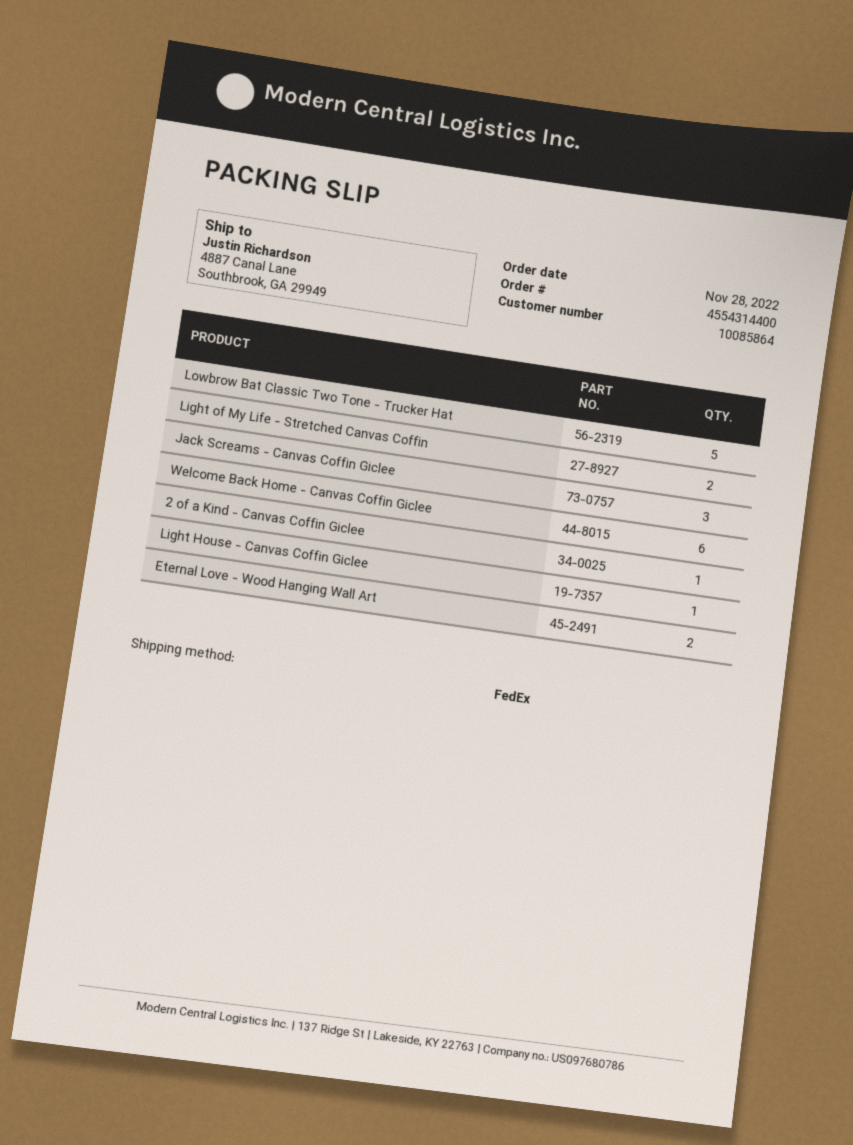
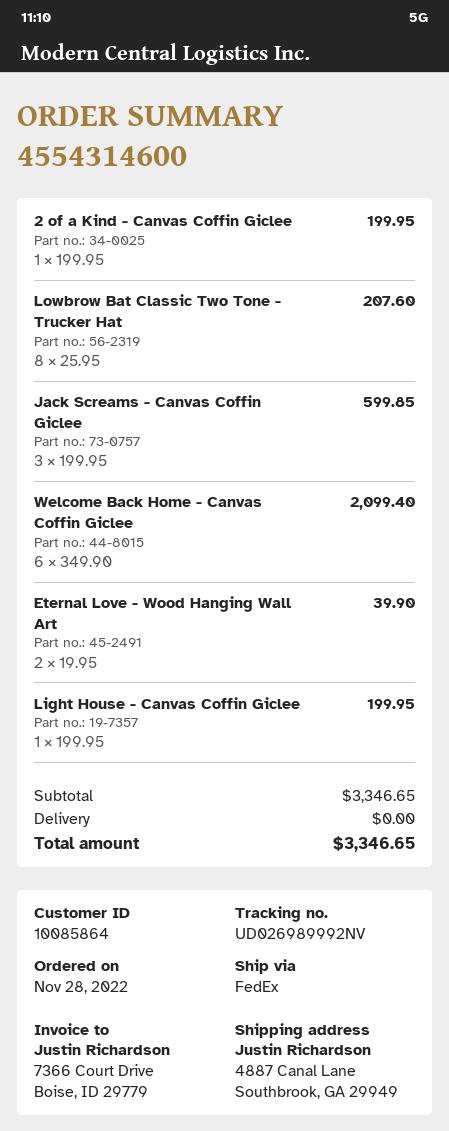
order number: 4554314400 -> 4554314600
Lowbrow Bat Classic Two Tone - Trucker Hat: 5 -> 8
Light of My Life - Stretched Canvas Coffin: 2 -> none

